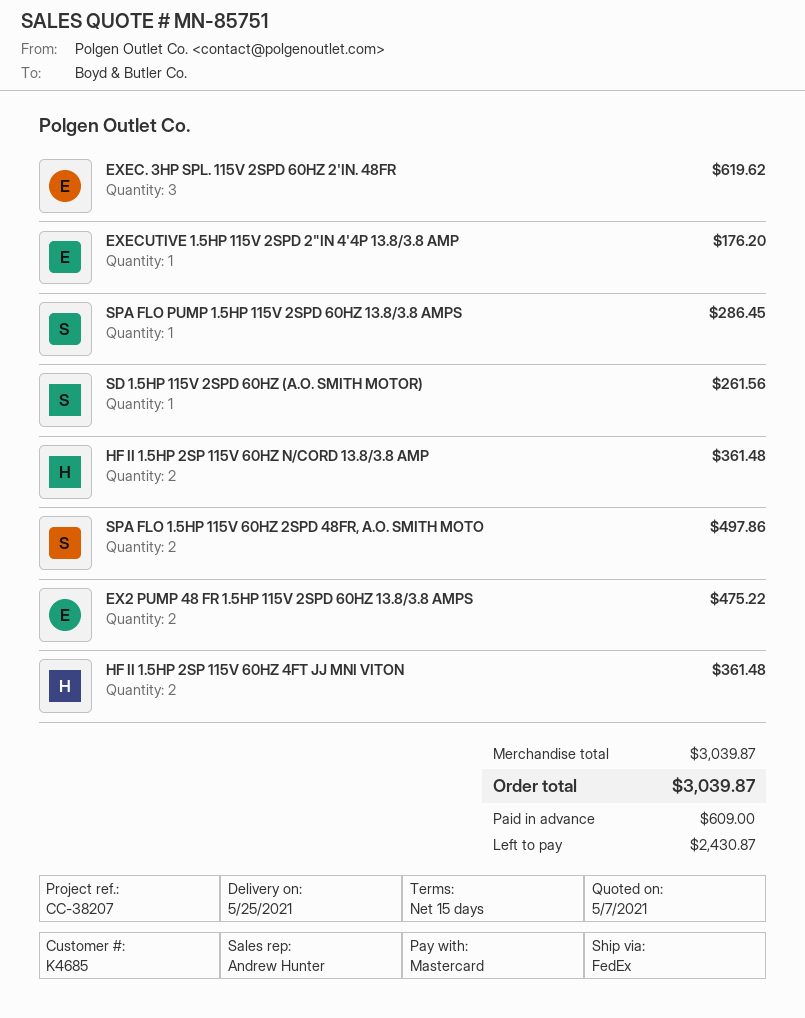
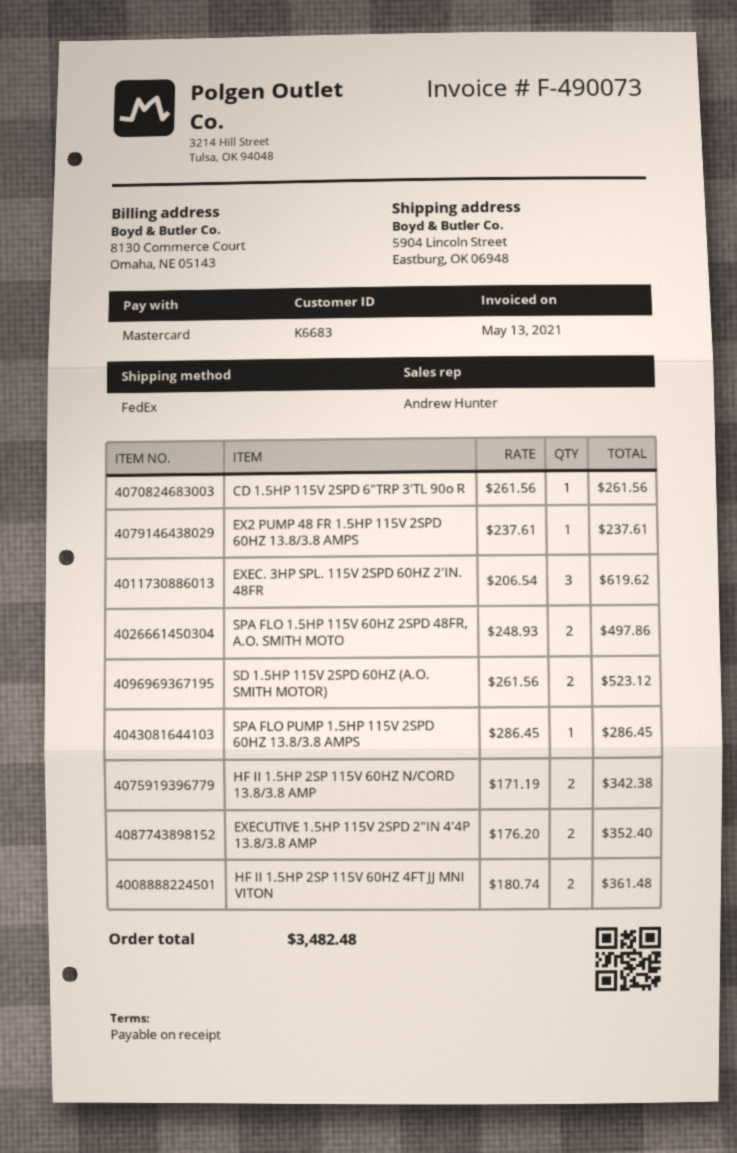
payment terms: 15 days -> on receipt
customer number: K4685 -> K6683
EXECUTIVE 1.5HP 115V 2SPD 2"IN 4'4P 13.8/3.8 AMP: 1 for 176.20 -> 2 for 352.40
SD 1.5HP 115V 2SPD 60HZ (A.O. SMITH MOTOR): 1 for 261.56 -> 2 for 523.12
HF II 1.5HP 2SP 115V 60HZ N/CORD 13.8/3.8 AMP: 2 for 361.48 -> 2 for 342.38
EX2 PUMP 48 FR 1.5HP 115V 2SPD 60HZ 13.8/3.8 AMPS: 2 for 475.22 -> 1 for 237.61
CD 1.5HP 115V 2SPD 6"TRP 3'TL 90o R: none -> 1 for 261.56
total: 3039.87 -> 3482.48

